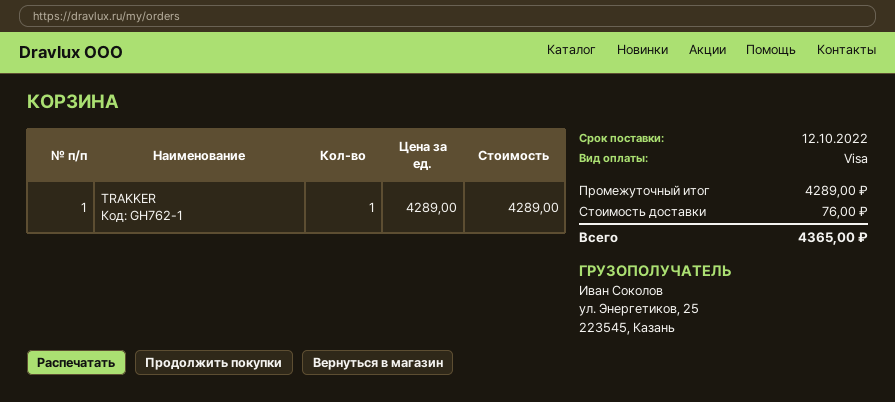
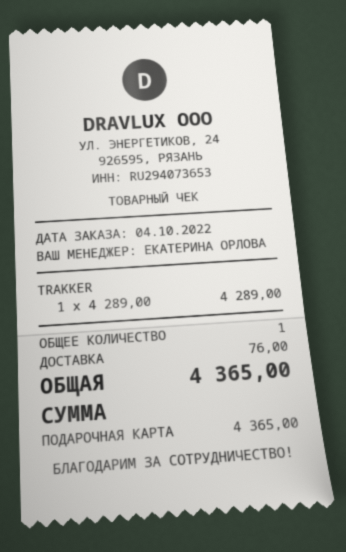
payment method: Visa -> gift card

